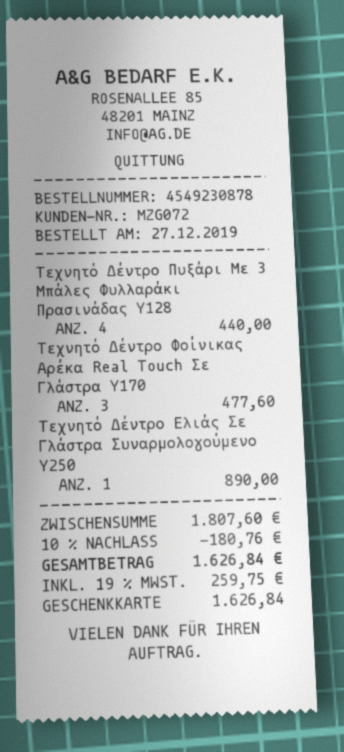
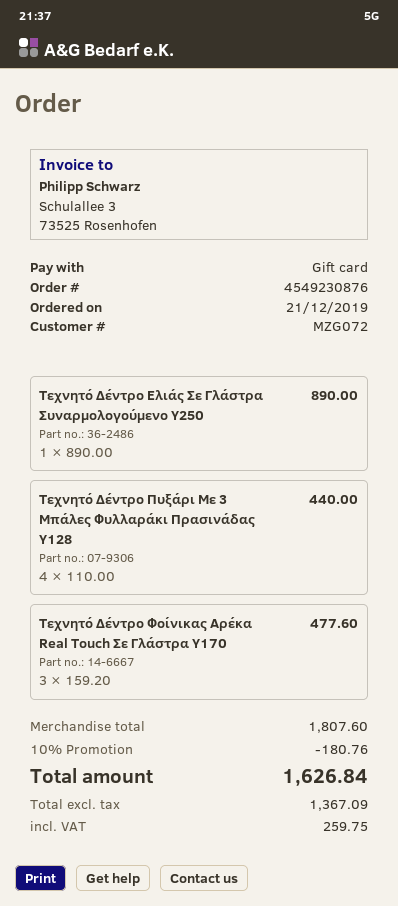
order number: 4549230878 -> 4549230876
order date: 2019-12-27 -> 2019-12-21

